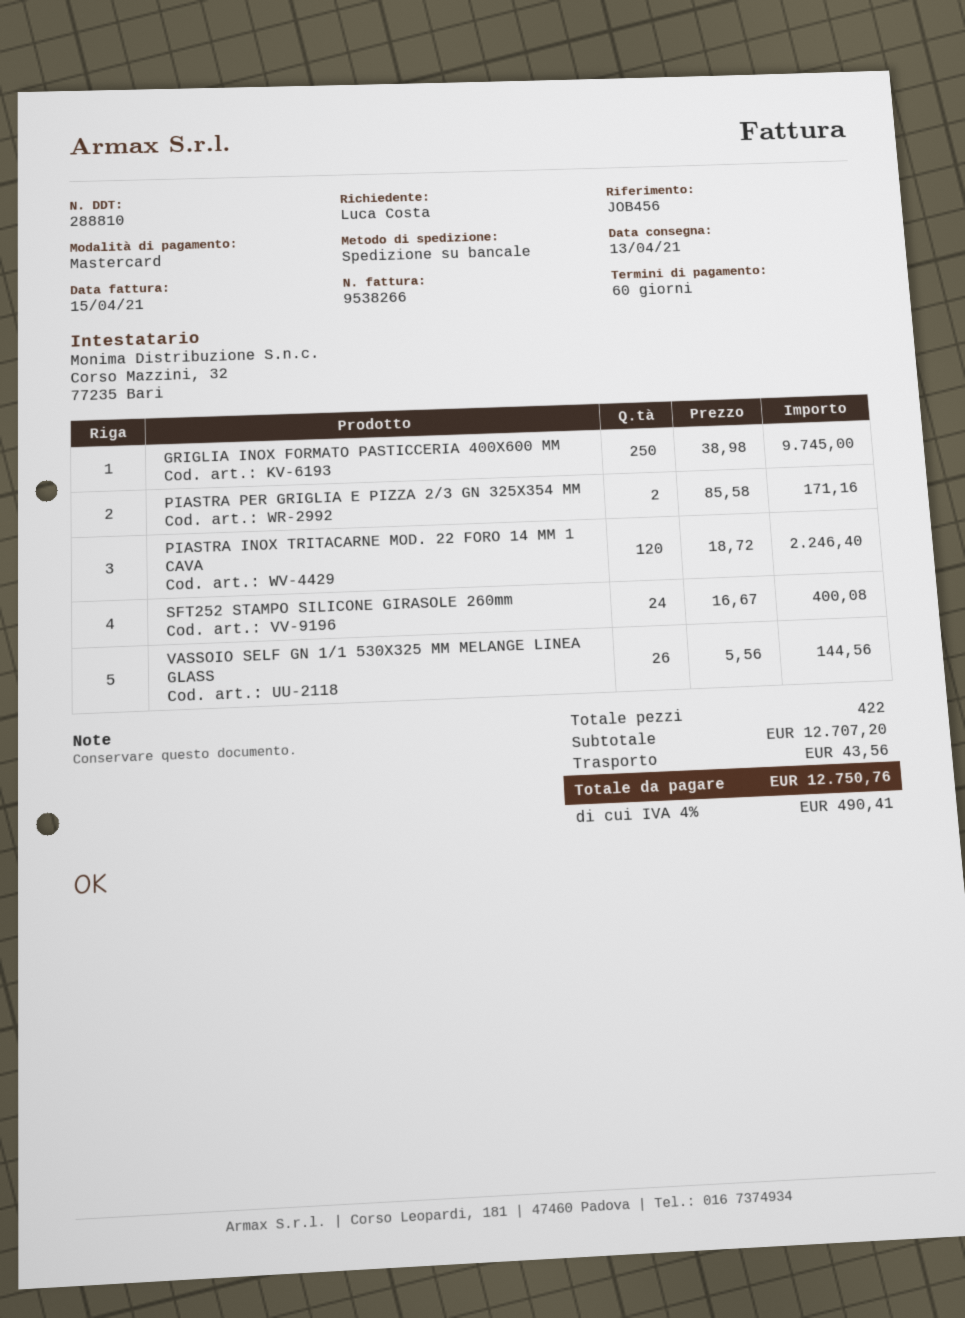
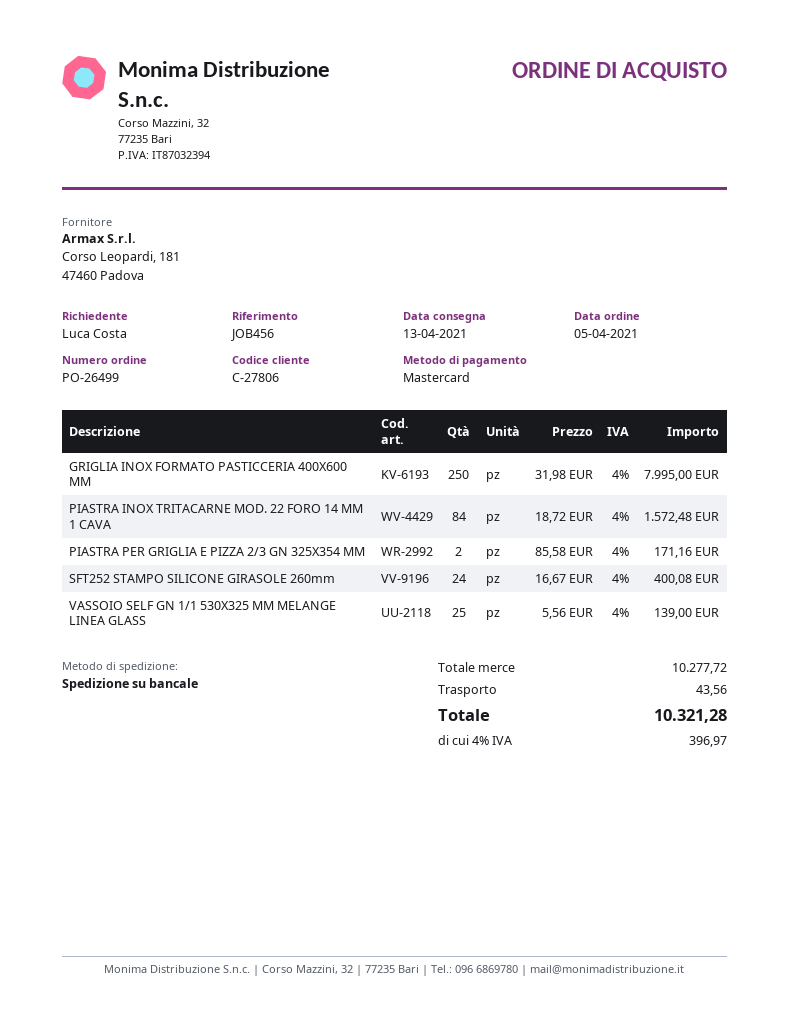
GRIGLIA INOX FORMATO PASTICCERIA 400X600 MM: 250 x 38.98 = 9745.00 -> 250 x 31.98 = 7995.00
PIASTRA INOX TRITACARNE MOD. 22 FORO 14 MM 1 CAVA: 120 x 18.72 = 2246.40 -> 84 x 18.72 = 1572.48
VASSOIO SELF GN 1/1 530X325 MM MELANGE LINEA GLASS: 26 x 5.56 = 144.56 -> 25 x 5.56 = 139.00
subtotal: 12707.20 -> 10277.72
tax: 4% = 490.41 -> 4% = 396.97
total: 12750.76 -> 10321.28

